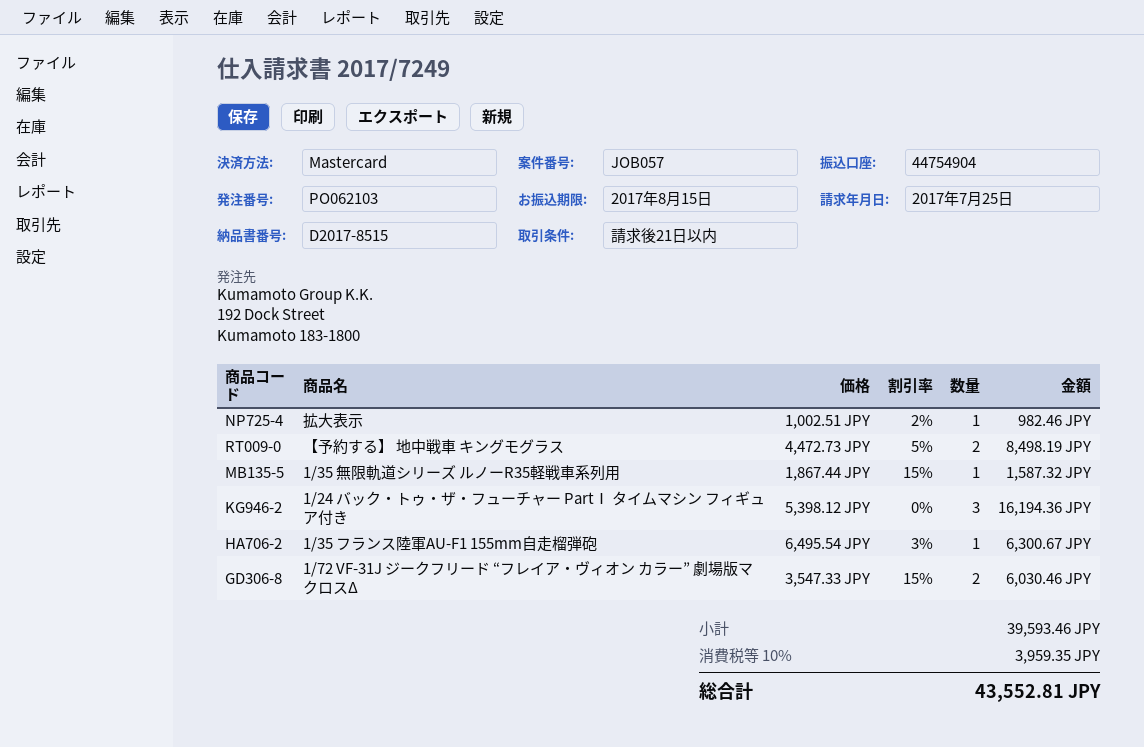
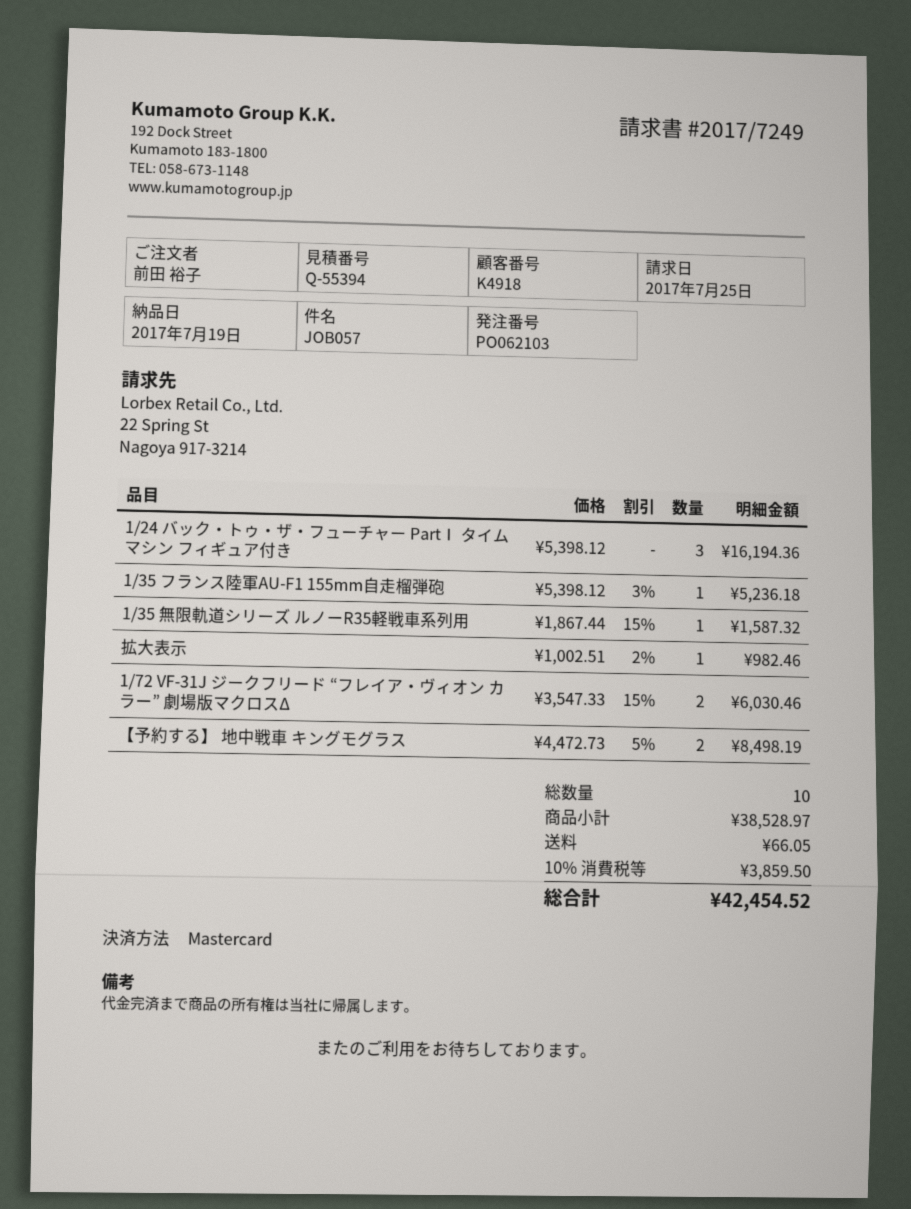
1/35 フランス陸軍AU-F1 155mm自走榴弾砲: 1 x 6495.54 - 3% = 6300.67 -> 1 x 5398.12 - 3% = 5236.18
subtotal: 39593.46 -> 38528.97
shipping: none -> 66.05
tax: 10% = 3959.35 -> 10% = 3859.50
total: 43552.81 -> 42454.52

